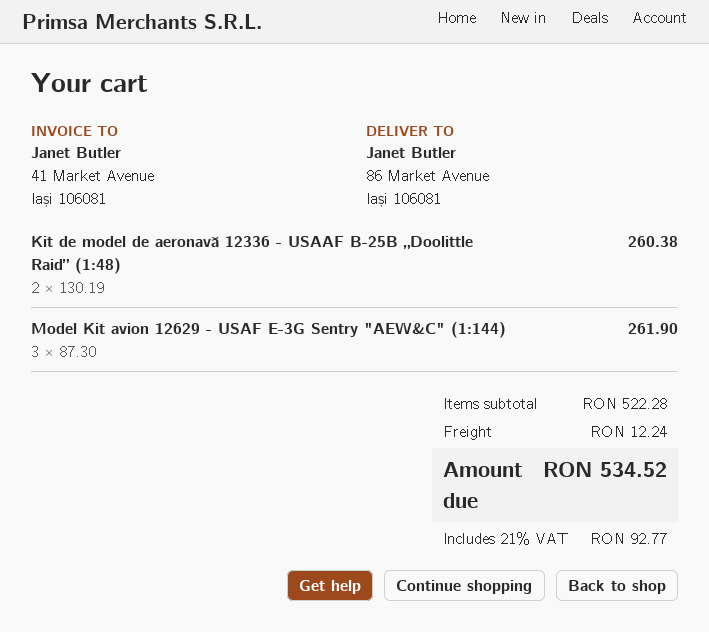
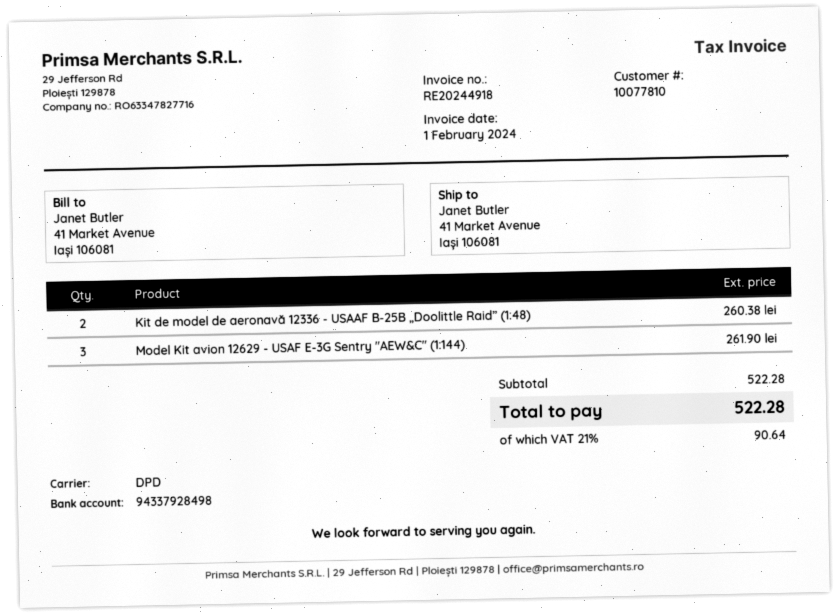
ship to: 86 Market Avenue, Iași 106081 -> 41 Market Avenue, Iași 106081
shipping: 12.24 -> none
tax: 21% = 92.77 -> 21% = 90.64
total: 534.52 -> 522.28

